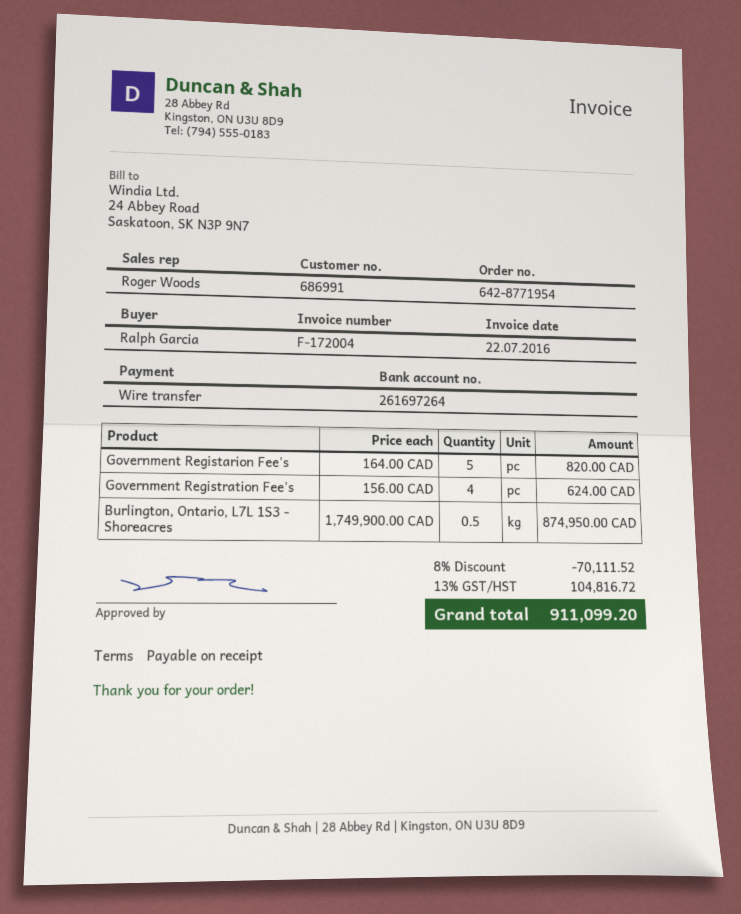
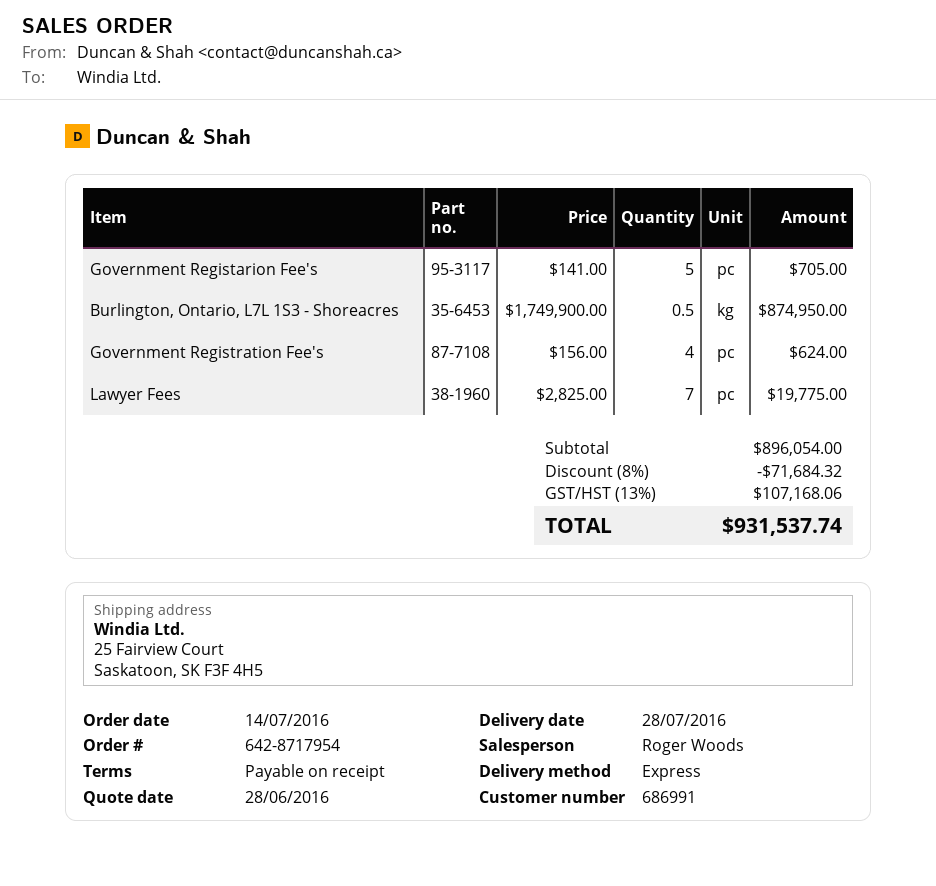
order number: 642-8771954 -> 642-8717954
Government Registarion Fee's: 5 x 164.00 = 820.00 -> 5 x 141.00 = 705.00
Lawyer Fees: none -> 7 x 2825.00 = 19775.00
discount: 8% = 70111.52 -> 8% = 71684.32
tax: 13% = 104816.72 -> 13% = 107168.06
total: 911099.20 -> 931537.74

